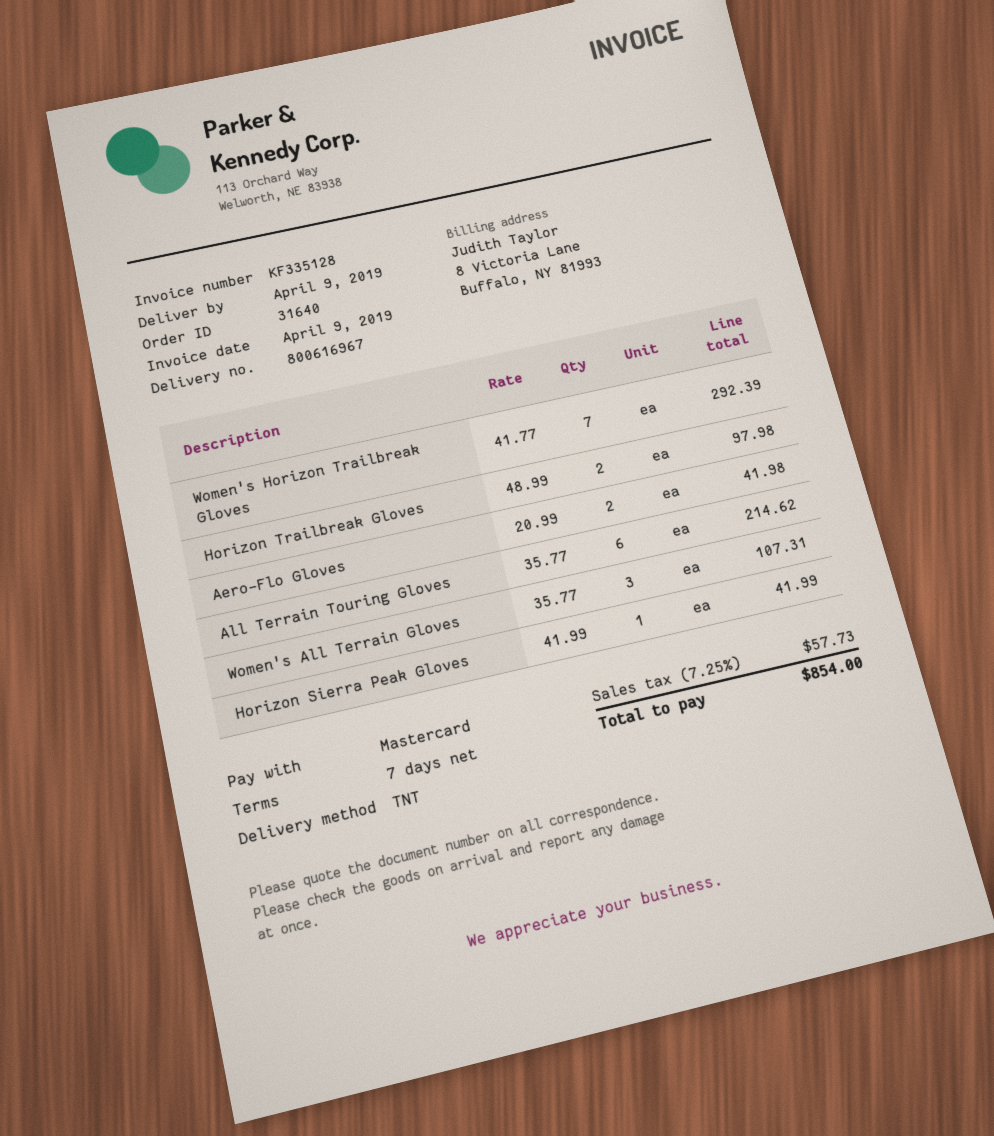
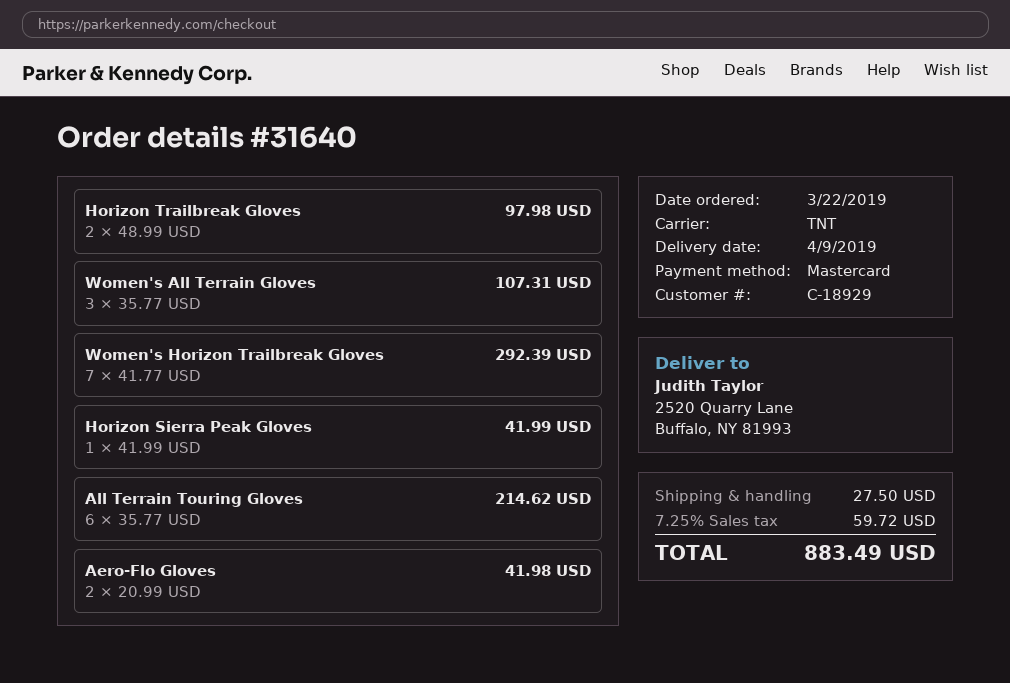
shipping: none -> 27.50
tax: 7.25% = 57.73 -> 7.25% = 59.72
total: 854.00 -> 883.49

